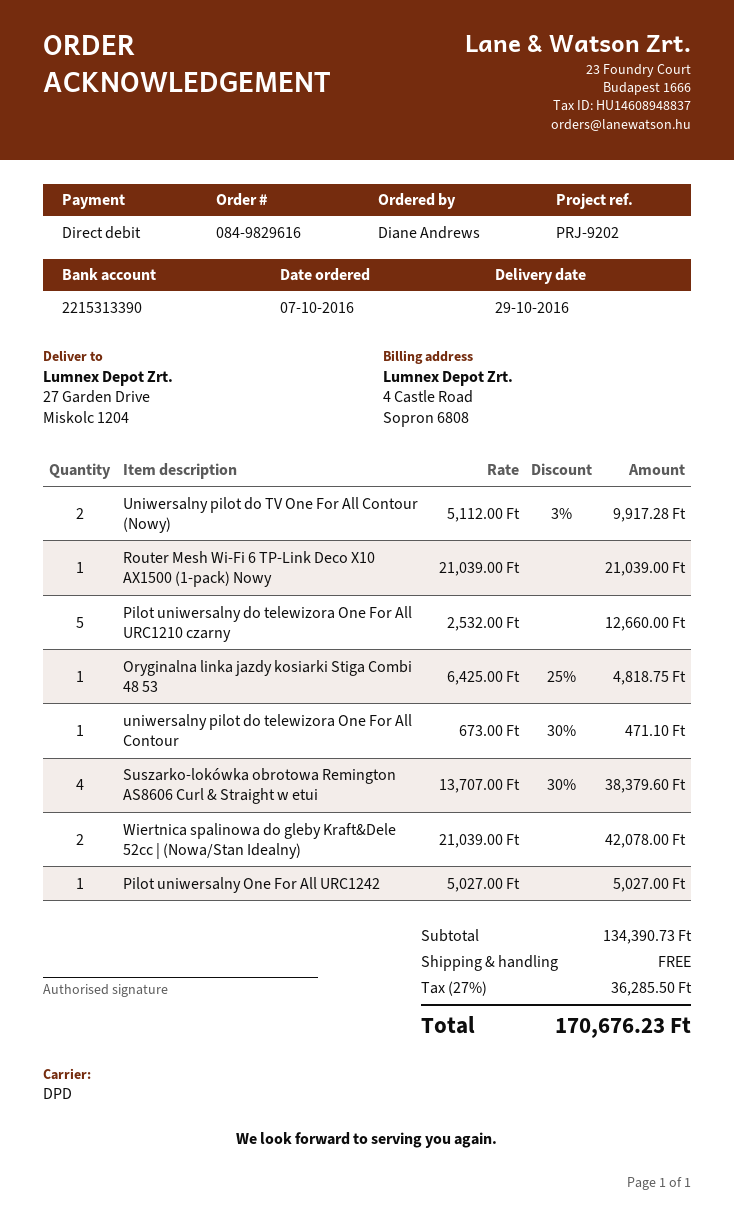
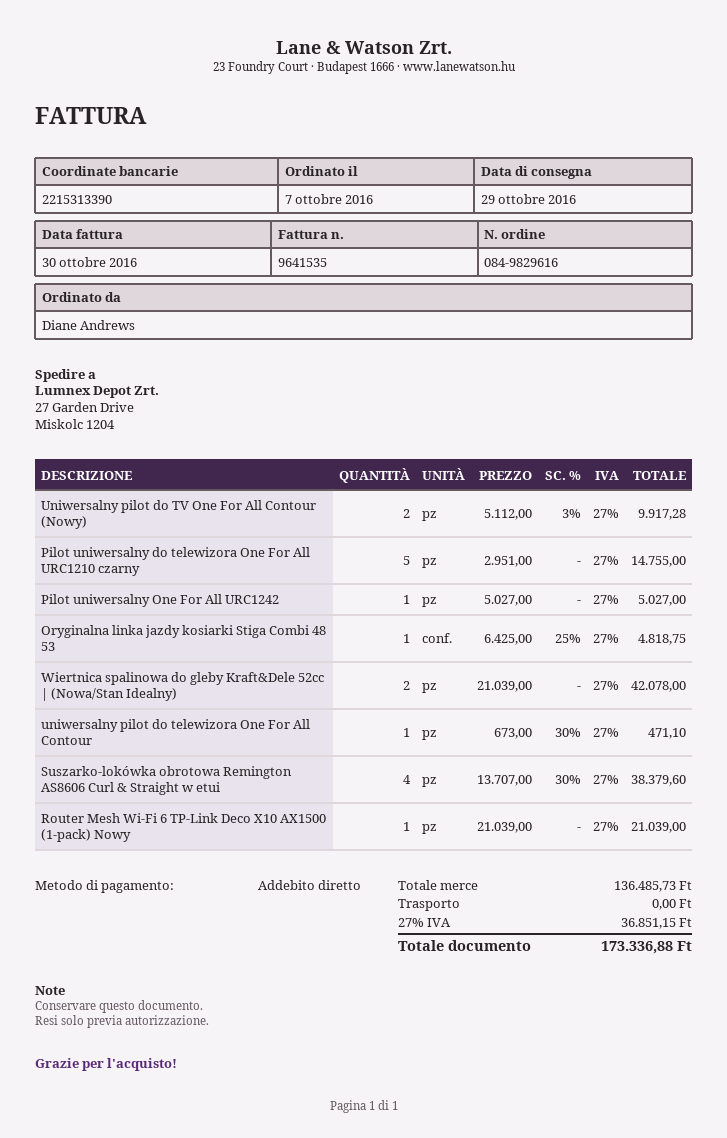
Pilot uniwersalny do telewizora One For All URC1210 czarny: 5 x 2532.00 = 12660.00 -> 5 x 2951.00 = 14755.00
subtotal: 134390.73 -> 136485.73
tax: 27% = 36285.50 -> 27% = 36851.15
total: 170676.23 -> 173336.88

